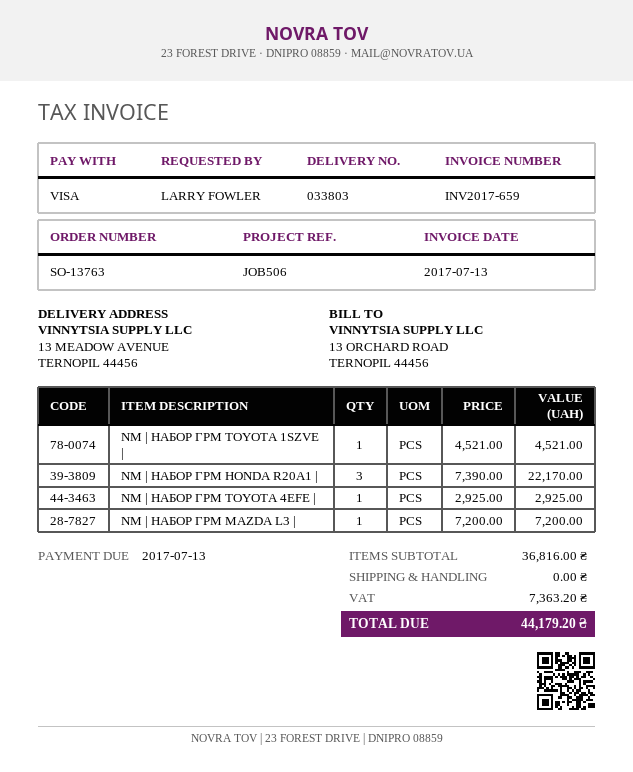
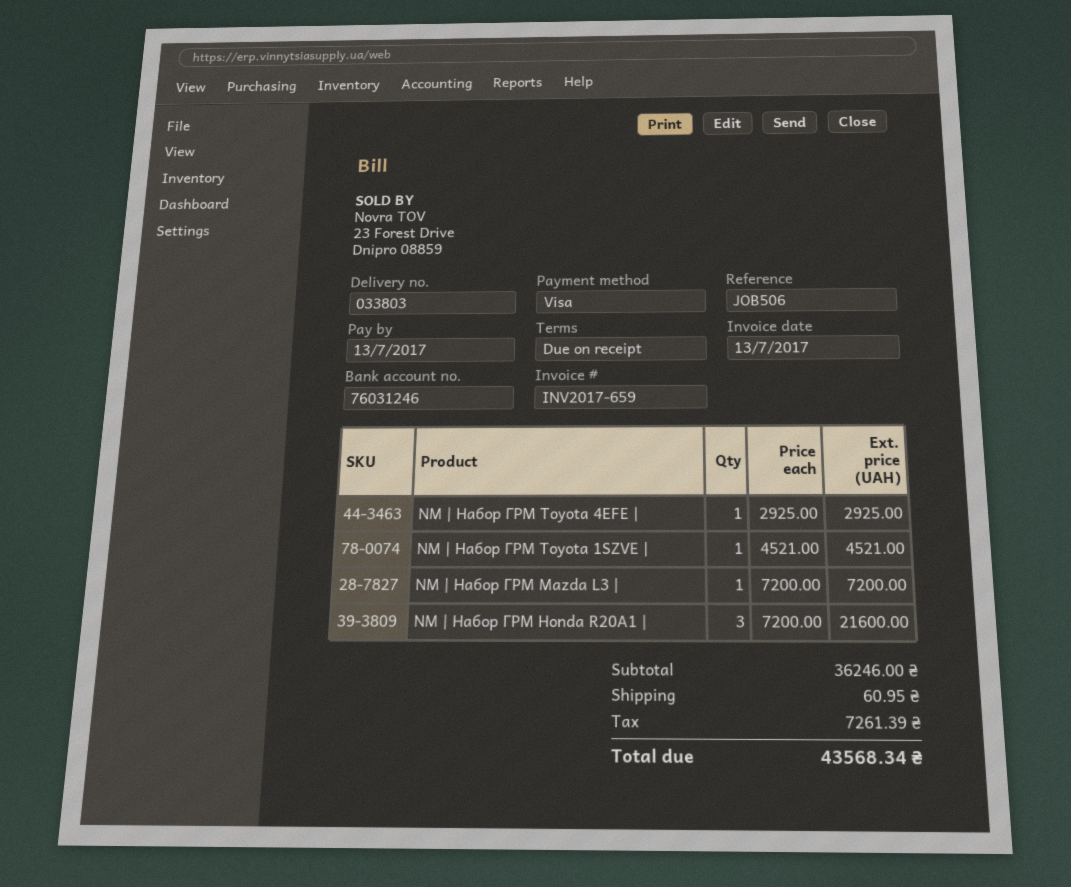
NM | НАБОР ГРМ HONDA R20A1 |: 3 x 7390.00 = 22170.00 -> 3 x 7200.00 = 21600.00
subtotal: 36816.00 -> 36246.00
shipping: 0.00 -> 60.95
tax: 7363.20 -> 7261.39
total: 44179.20 -> 43568.34

